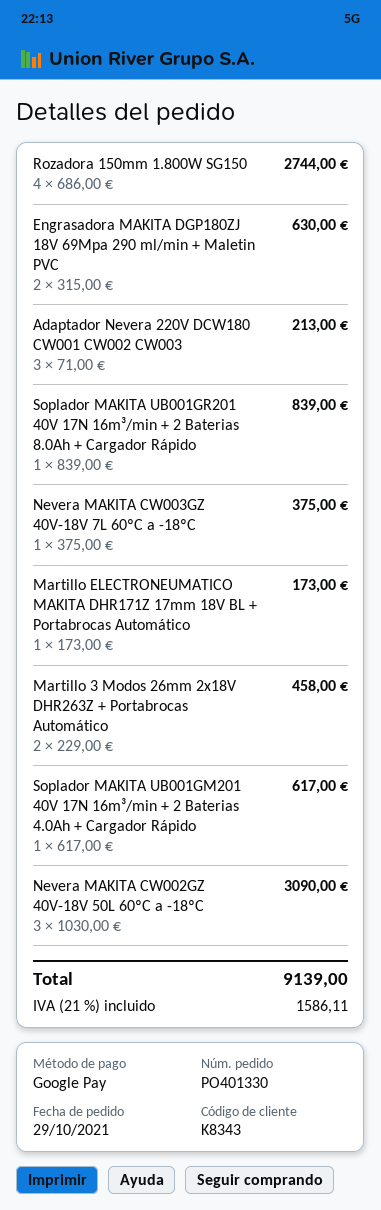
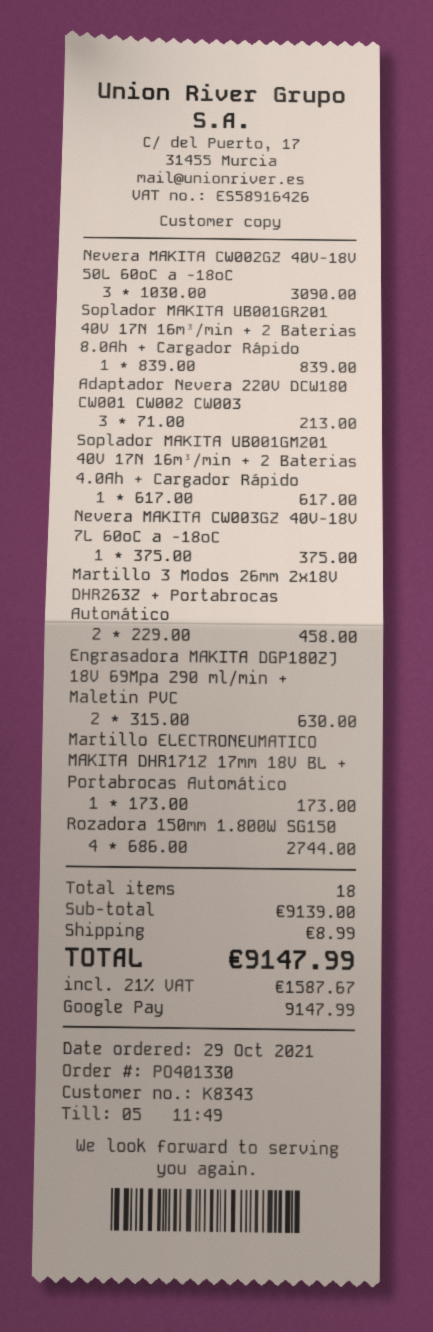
shipping: none -> 8.99
tax: 21% = 1586.11 -> 21% = 1587.67
total: 9139.00 -> 9147.99

